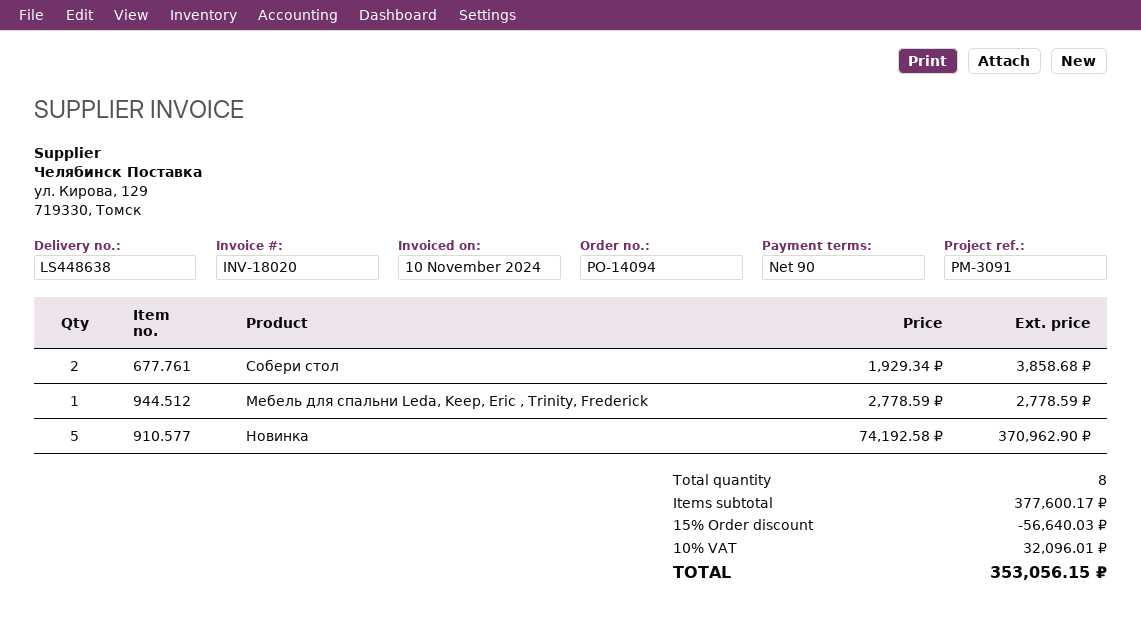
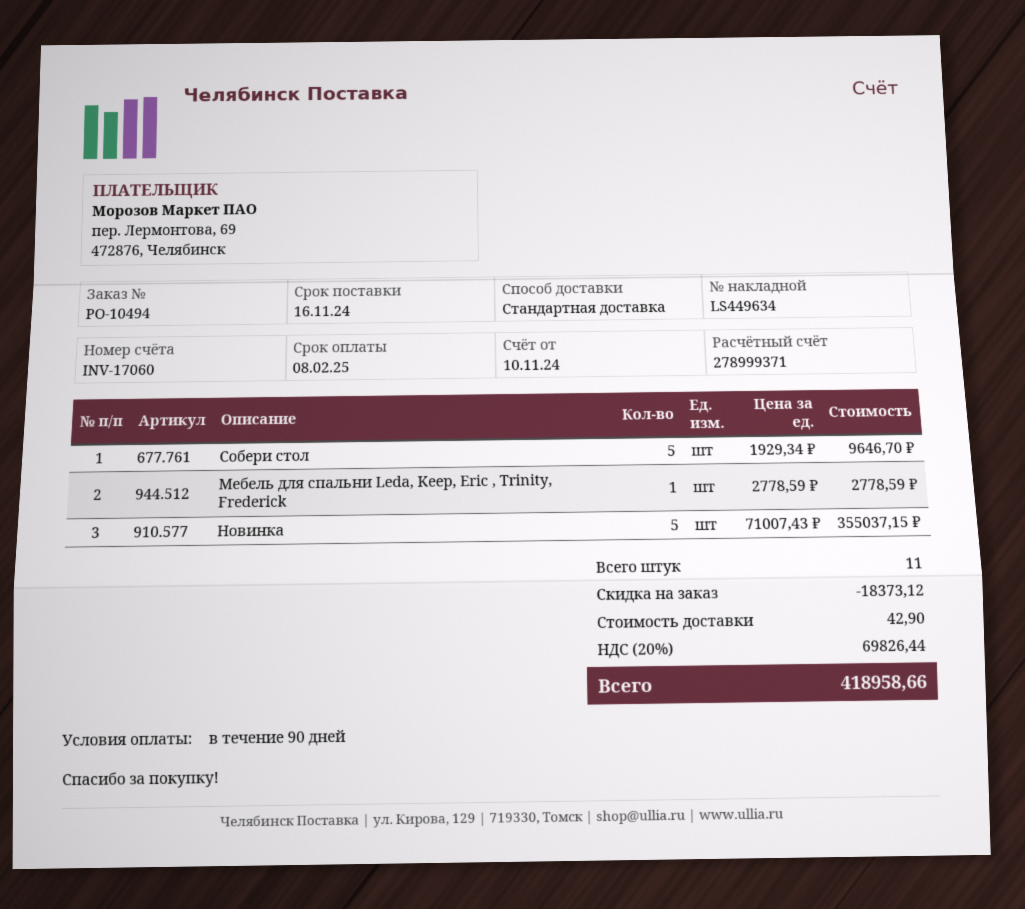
order number: PO-14094 -> PO-10494
delivery note number: LS448638 -> LS449634
invoice number: INV-18020 -> INV-17060
Собери стол: 2 x 1929.34 = 3858.68 -> 5 x 1929.34 = 9646.70
Новинка: 5 x 74192.58 = 370962.90 -> 5 x 71007.43 = 355037.15
total quantity: 8 -> 11
discount: 56640.03 -> 18373.12
shipping: none -> 42.90
tax: 10% = 32096.01 -> 20% = 69826.44
total: 353056.15 -> 418958.66

